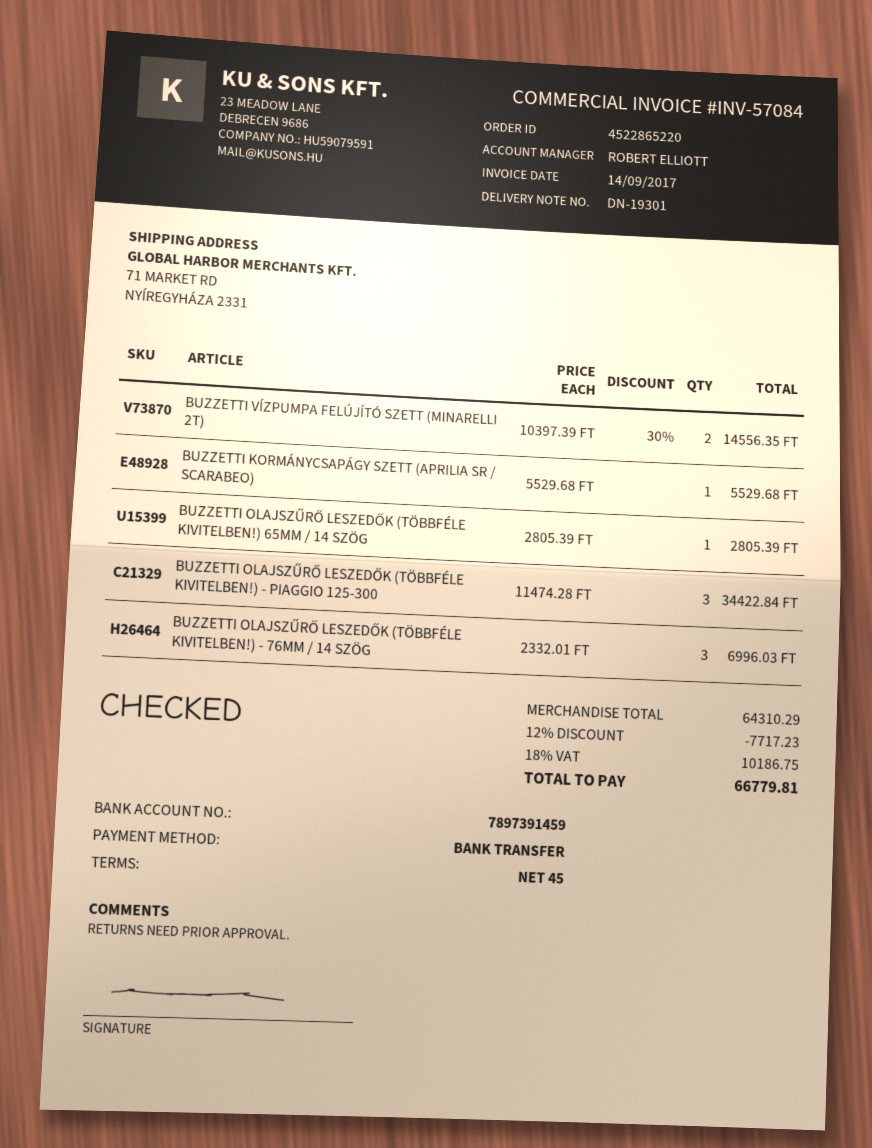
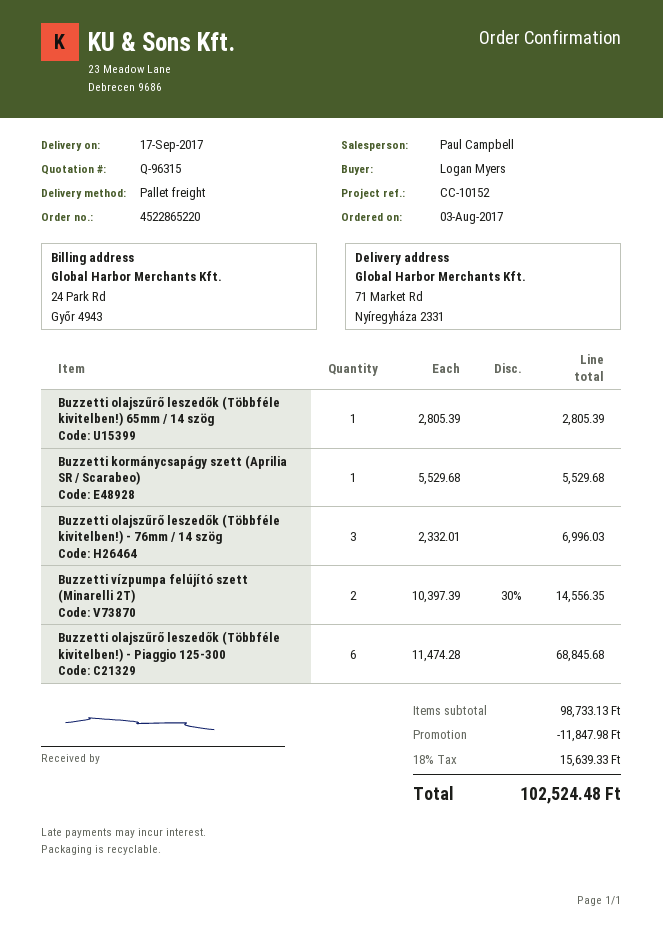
sales rep: ROBERT ELLIOTT -> Paul Campbell
BUZZETTI OLAJSZŰRŐ LESZEDŐK (TÖBBFÉLE KIVITELBEN!) - PIAGGIO 125-300: 3 x 11474.28 = 34422.84 -> 6 x 11474.28 = 68845.68
subtotal: 64310.29 -> 98733.13
discount: 7717.23 -> 11847.98
tax: 18% = 10186.75 -> 18% = 15639.33
total: 66779.81 -> 102524.48

